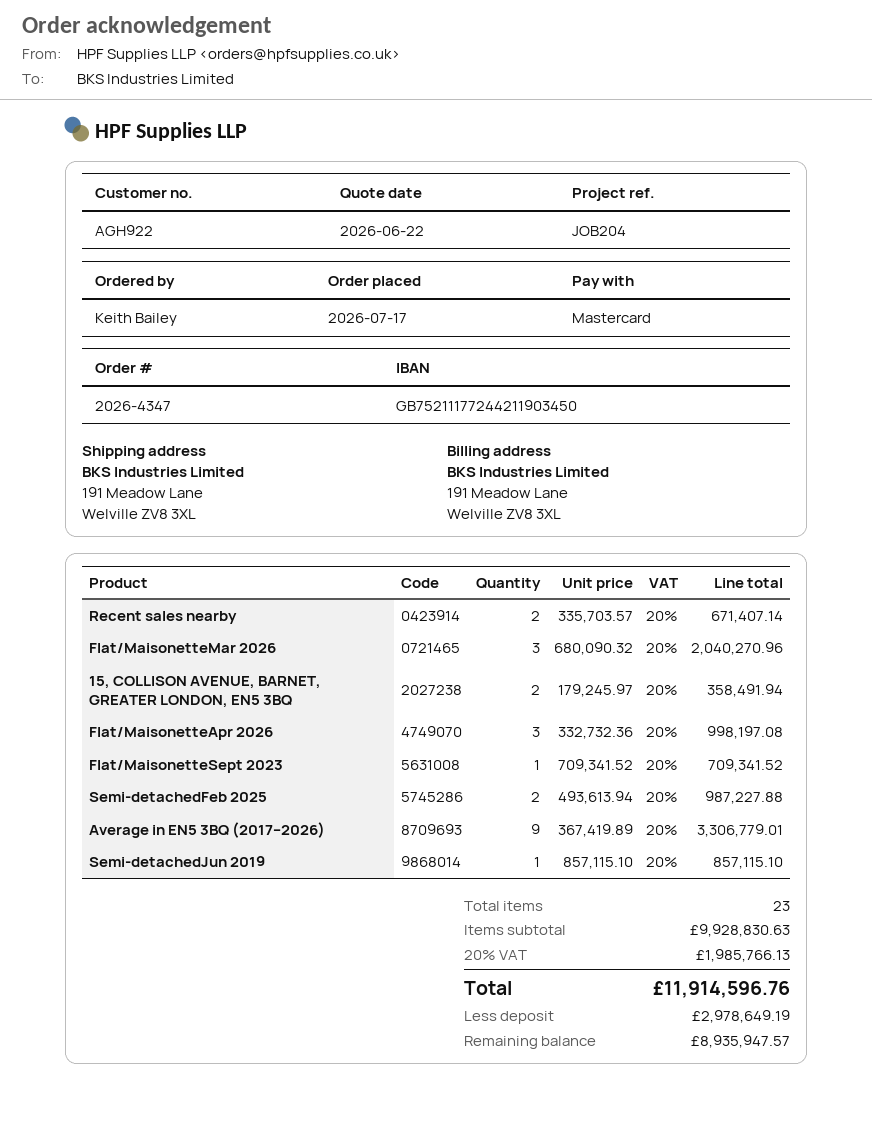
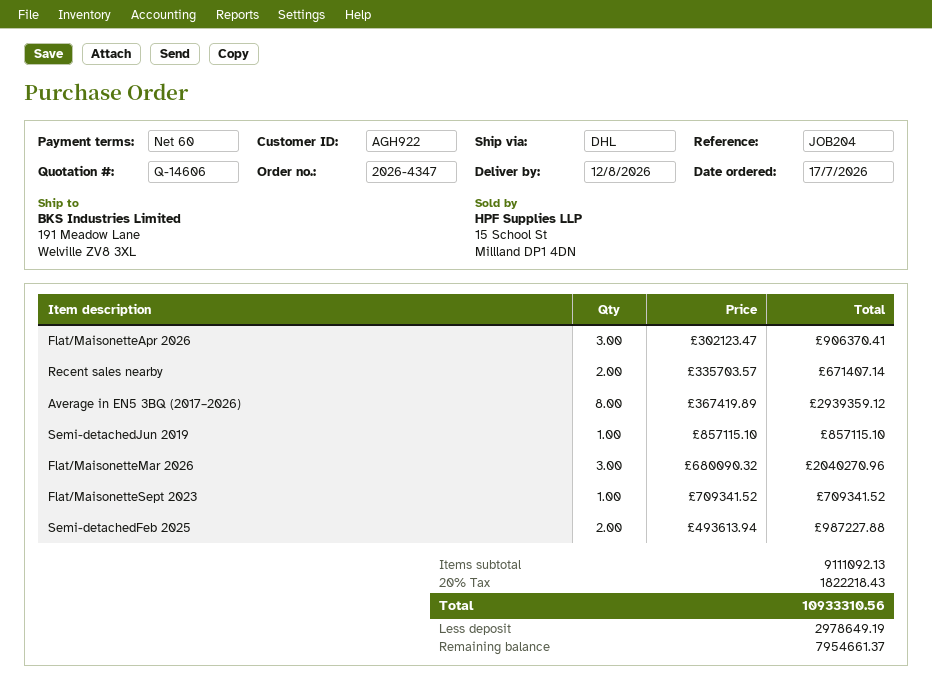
15, COLLISON AVENUE, BARNET, GREATER LONDON, EN5 3BQ: 2 x 179245.97 = 358491.94 -> none
Flat/MaisonetteApr 2026: 3 x 332732.36 = 998197.08 -> 3 x 302123.47 = 906370.41
Average in EN5 3BQ (2017–2026): 9 x 367419.89 = 3306779.01 -> 8 x 367419.89 = 2939359.12
subtotal: 9928830.63 -> 9111092.13
tax: 20% = 1985766.13 -> 20% = 1822218.43
total: 11914596.76 -> 10933310.56
balance: 8935947.57 -> 7954661.37

